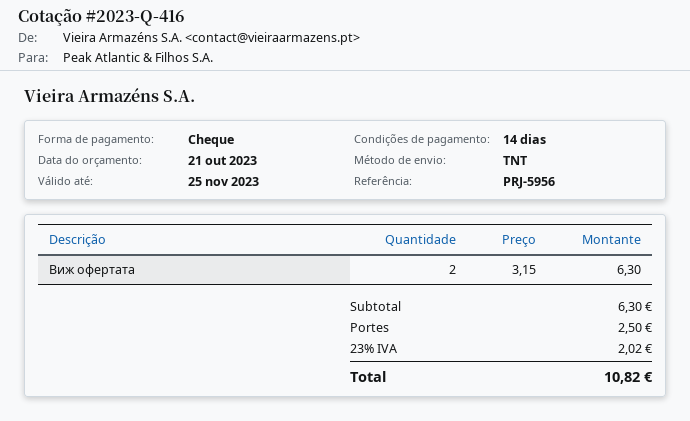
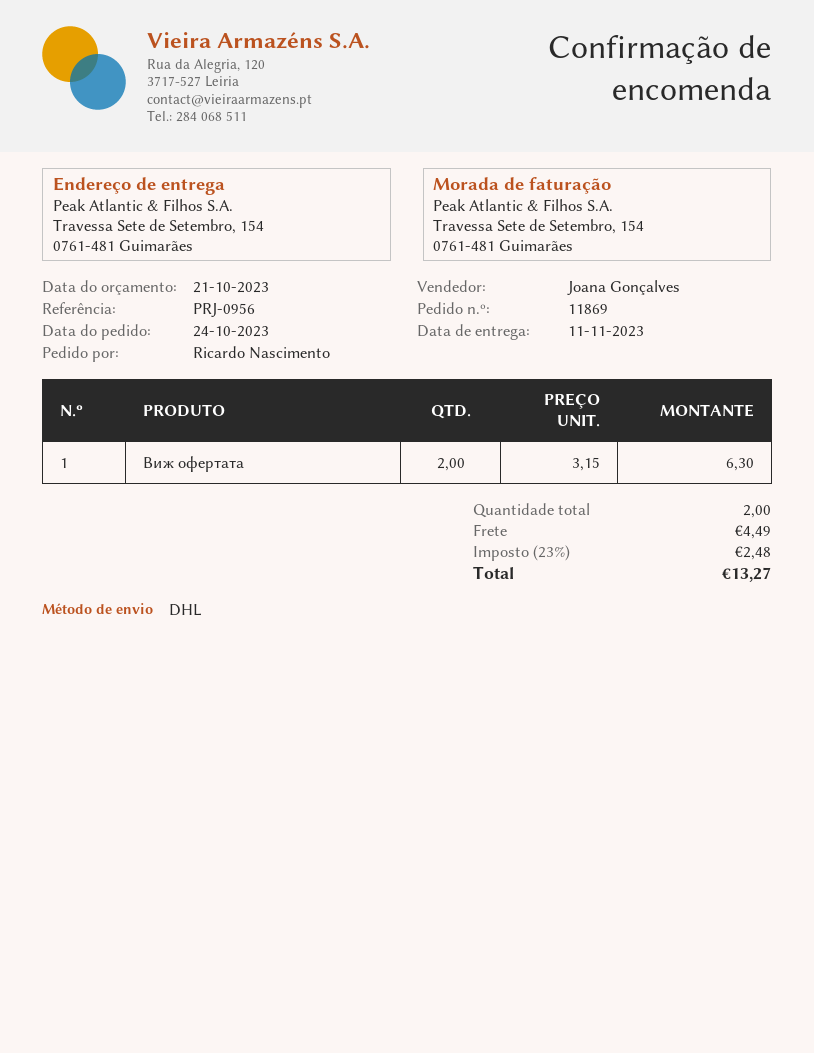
reference: PRJ-5956 -> PRJ-0956
shipping method: TNT -> DHL
shipping: 2.50 -> 4.49
tax: 23% = 2.02 -> 23% = 2.48
total: 10.82 -> 13.27

